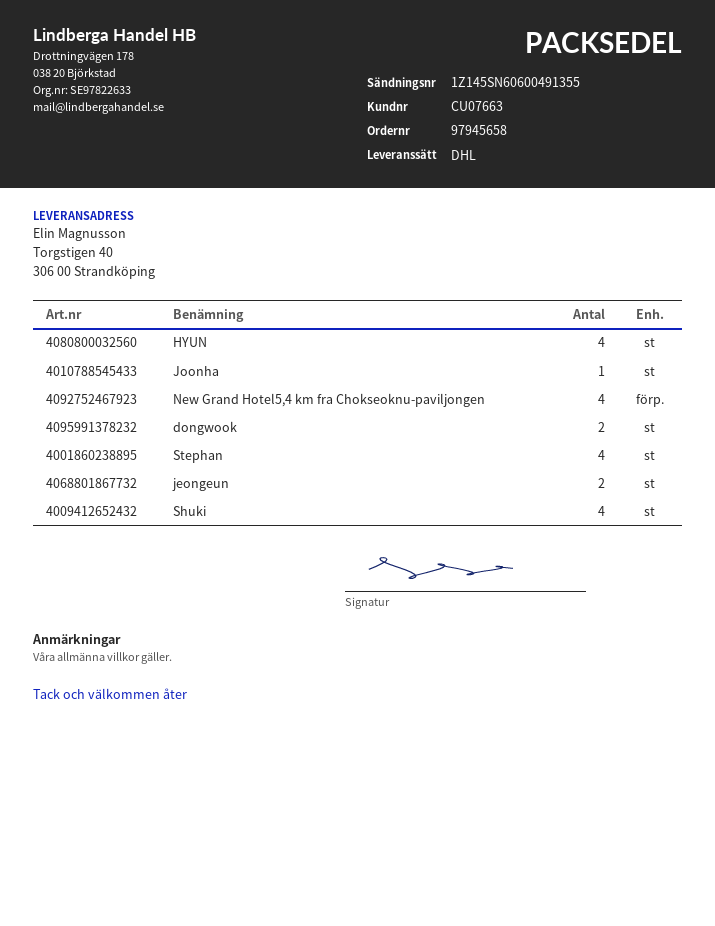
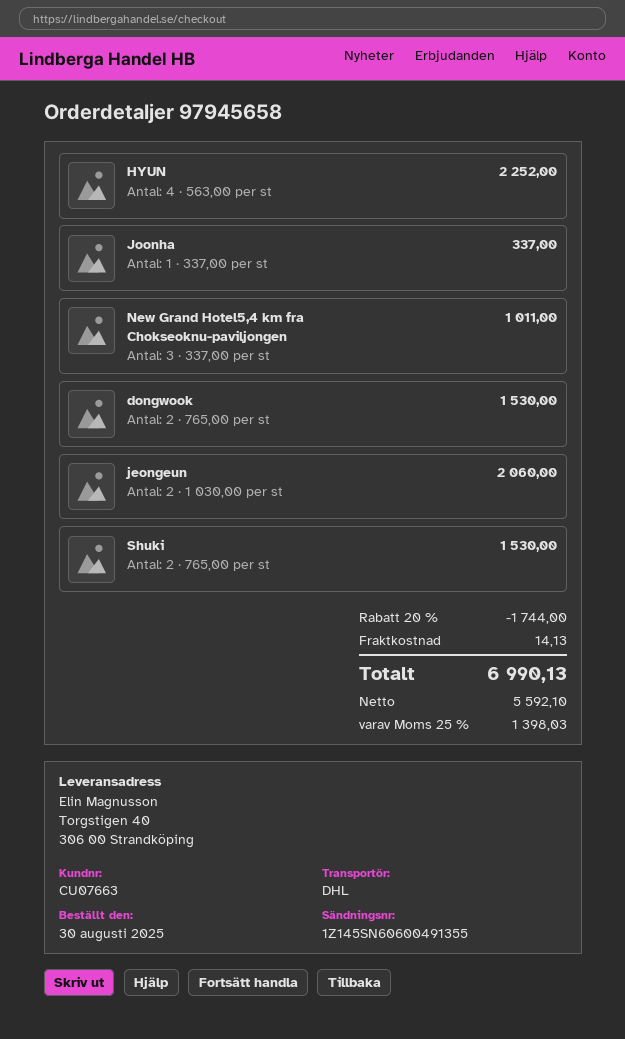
New Grand Hotel5,4 km fra Chokseoknu-paviljongen: 4 -> 3
Stephan: 4 -> none
Shuki: 4 -> 2

